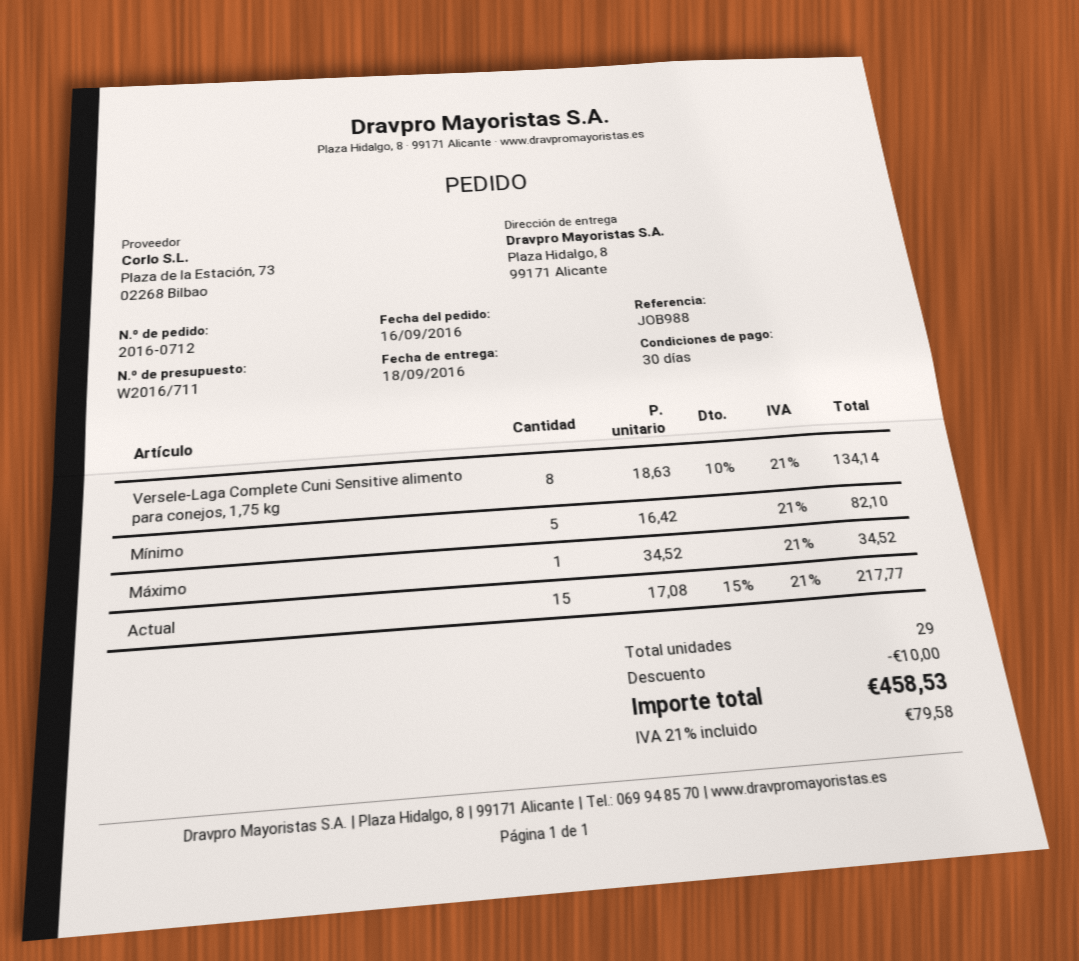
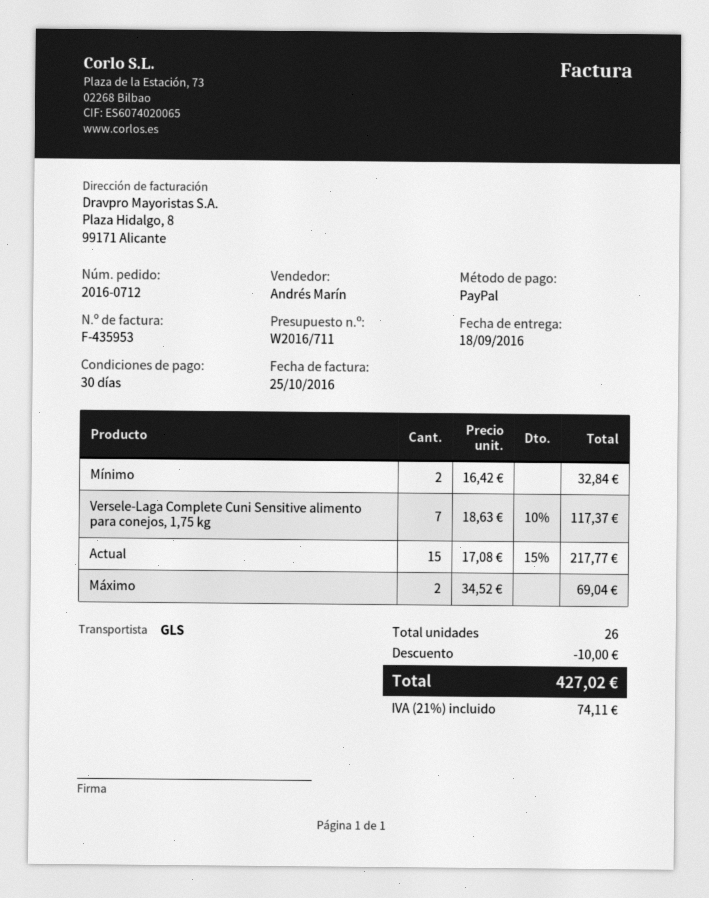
Versele-Laga Complete Cuni Sensitive alimento para conejos, 1,75 kg: 8 x 18.63 - 10% = 134.14 -> 7 x 18.63 - 10% = 117.37
Mínimo: 5 x 16.42 = 82.10 -> 2 x 16.42 = 32.84
Máximo: 1 x 34.52 = 34.52 -> 2 x 34.52 = 69.04
total quantity: 29 -> 26
tax: 21% = 79.58 -> 21% = 74.11
total: 458.53 -> 427.02

